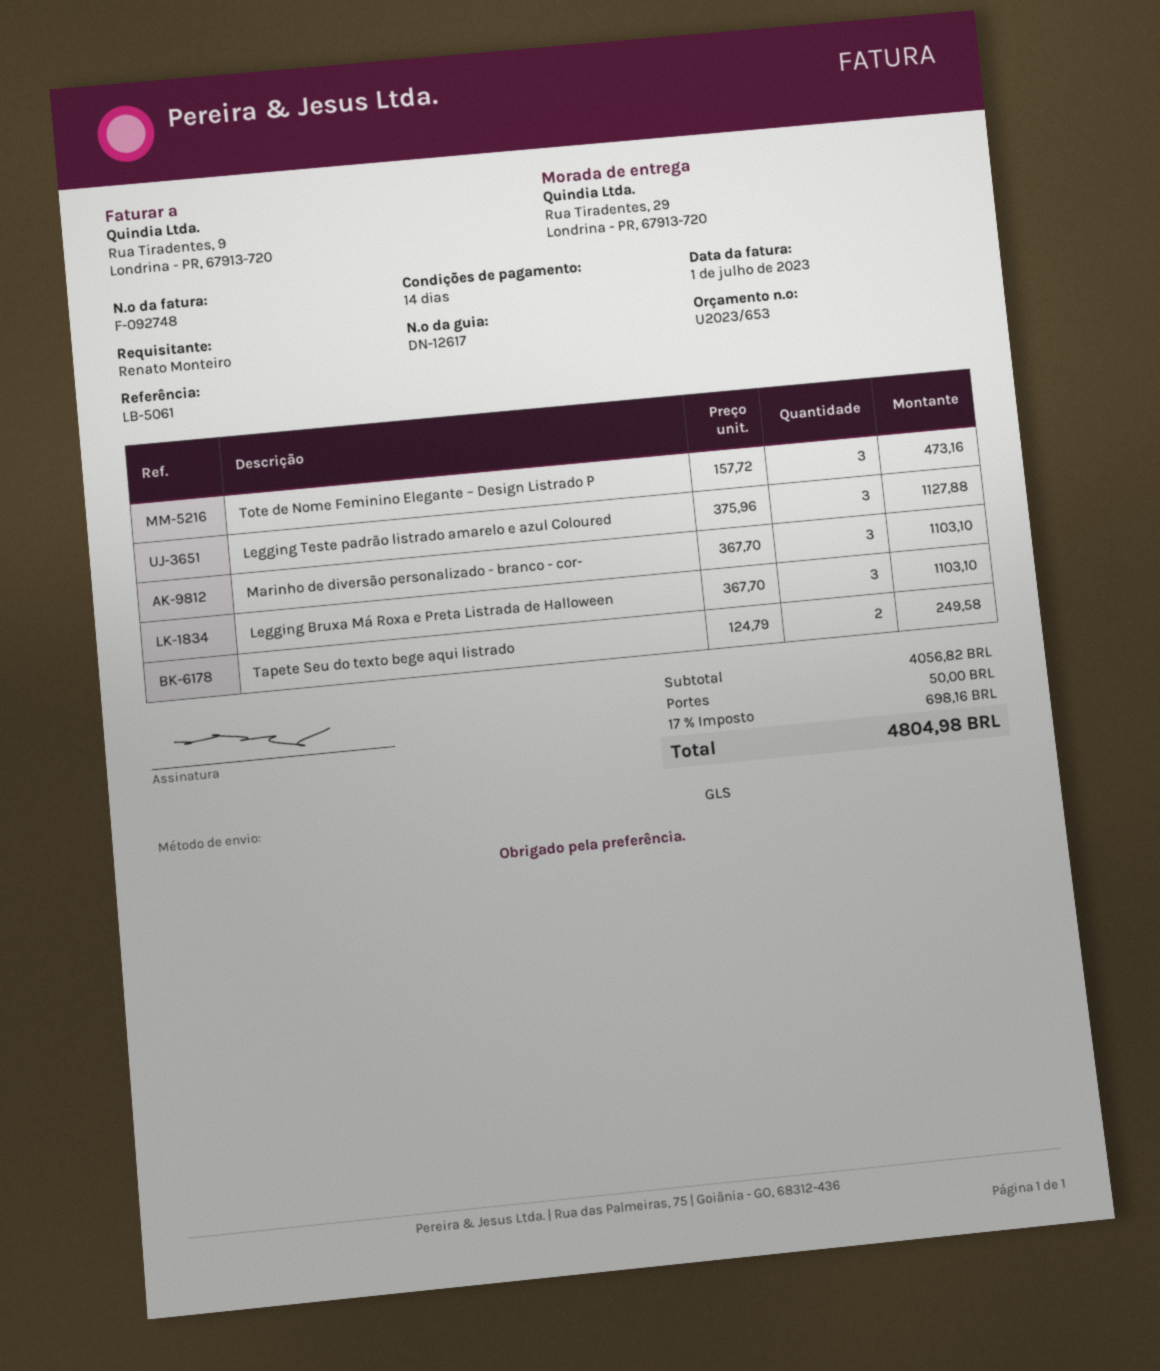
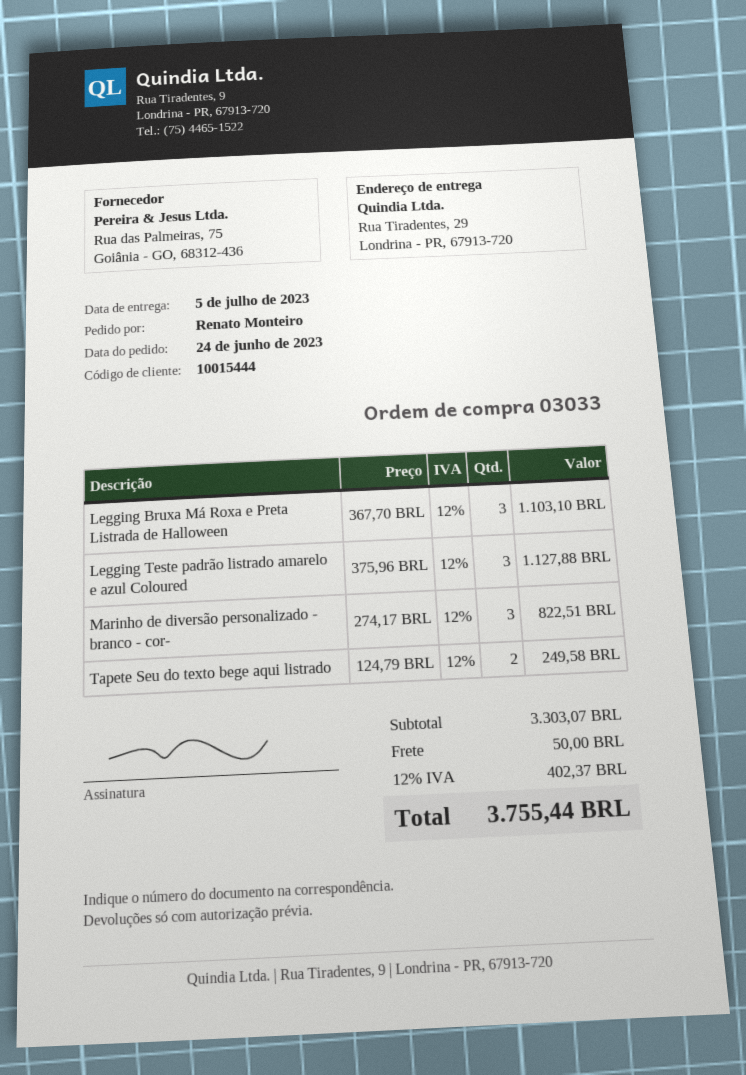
Tote de Nome Feminino Elegante – Design Listrado P: 3 x 157.72 = 473.16 -> none
Marinho de diversão personalizado - branco - cor-: 3 x 367.70 = 1103.10 -> 3 x 274.17 = 822.51
subtotal: 4056.82 -> 3303.07
tax: 17% = 698.16 -> 12% = 402.37
total: 4804.98 -> 3755.44

